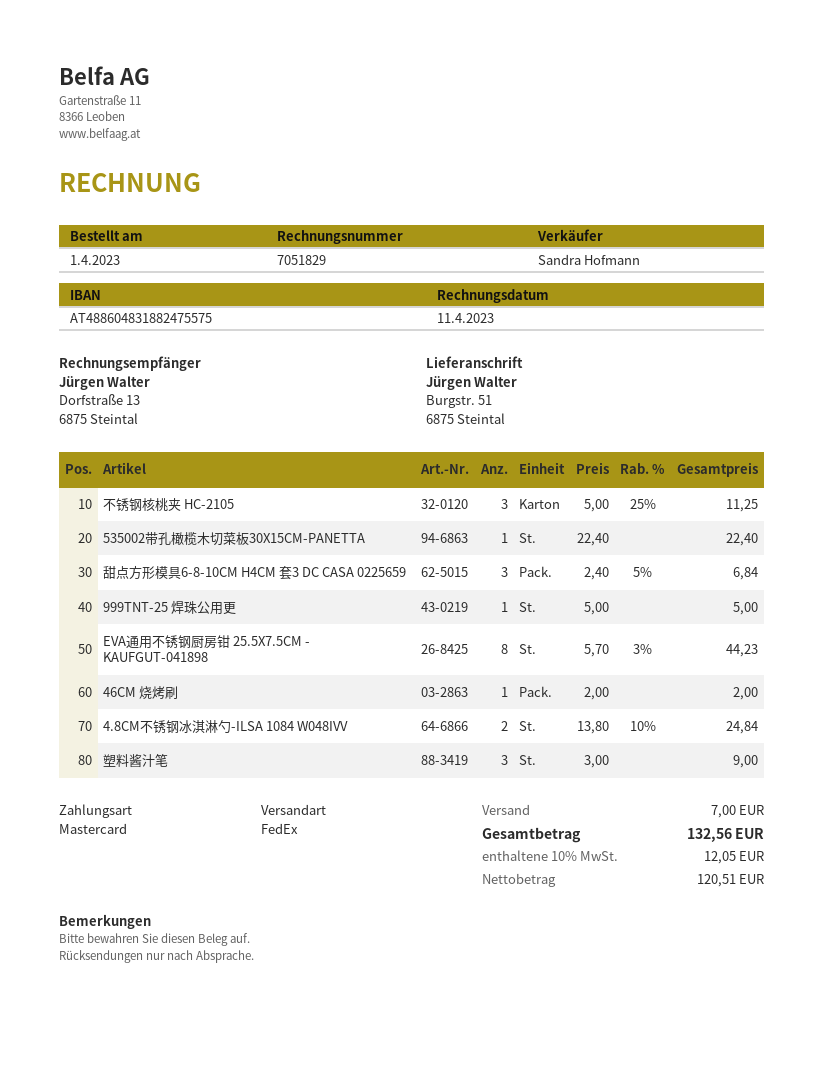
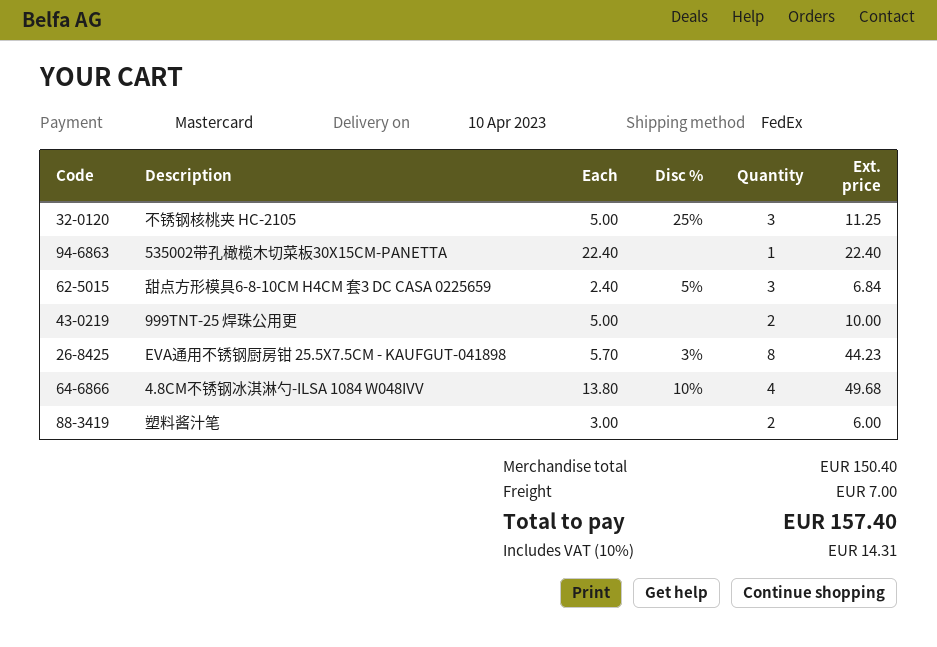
999TNT-25 焊珠公用更: 1 x 5.00 = 5.00 -> 2 x 5.00 = 10.00
46CM 烧烤刷: 1 x 2.00 = 2.00 -> none
4.8CM不锈钢冰淇淋勺-ILSA 1084 W048IVV: 2 x 13.80 - 10% = 24.84 -> 4 x 13.80 - 10% = 49.68
塑料酱汁笔: 3 x 3.00 = 9.00 -> 2 x 3.00 = 6.00
tax: 10% = 12.05 -> 10% = 14.31
total: 132.56 -> 157.40

